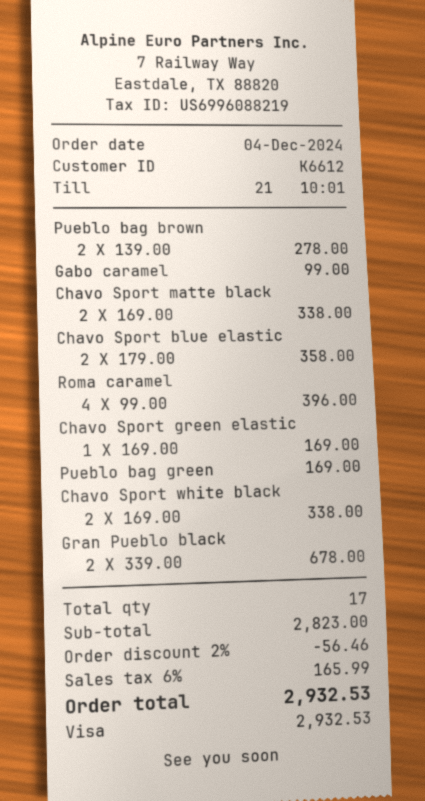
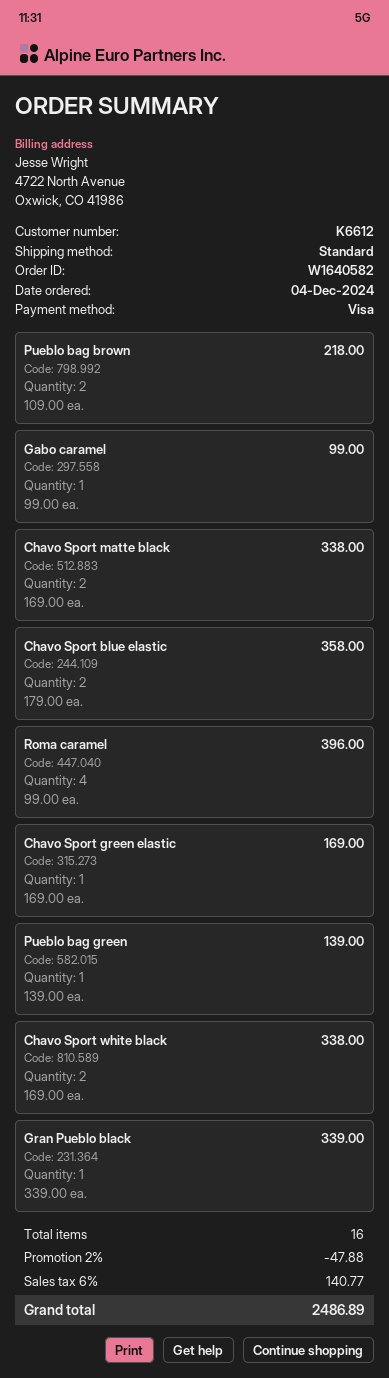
Pueblo bag brown: 2 x 139.00 = 278.00 -> 2 x 109.00 = 218.00
Pueblo bag green: 1 x 169.00 = 169.00 -> 1 x 139.00 = 139.00
Gran Pueblo black: 2 x 339.00 = 678.00 -> 1 x 339.00 = 339.00
total quantity: 17 -> 16
discount: 2% = 56.46 -> 2% = 47.88
tax: 6% = 165.99 -> 6% = 140.77
total: 2932.53 -> 2486.89

